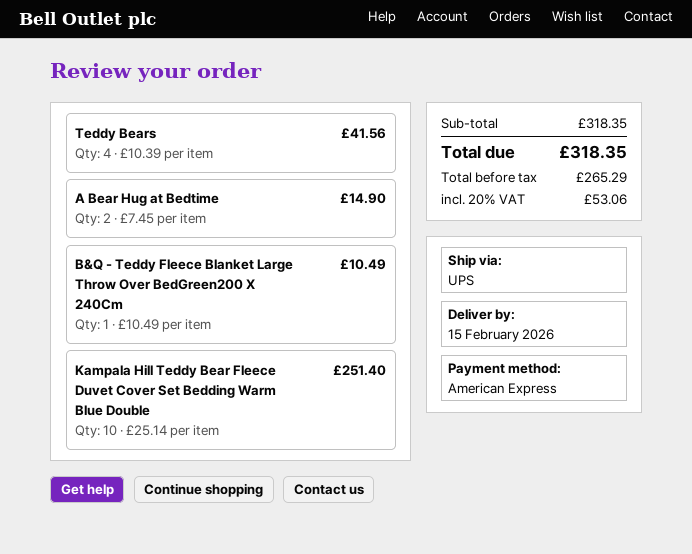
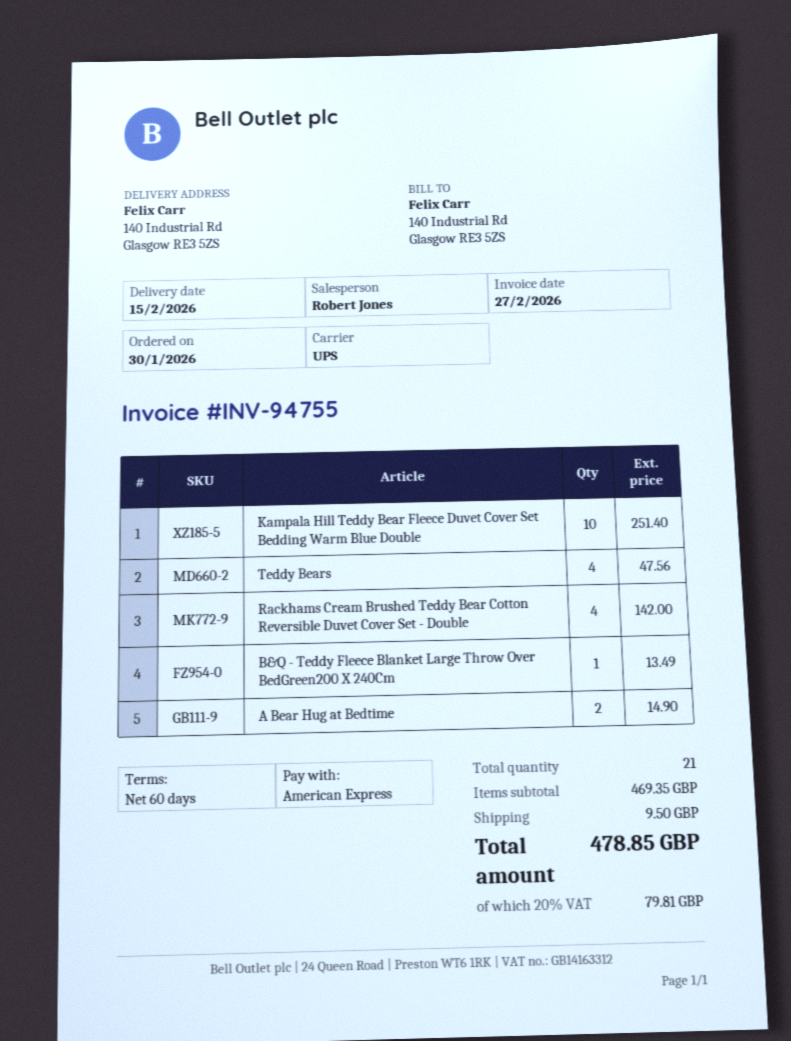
Teddy Bears: 4 for 41.56 -> 4 for 47.56
B&Q - Teddy Fleece Blanket Large Throw Over BedGreen200 X 240Cm: 1 for 10.49 -> 1 for 13.49
Rackhams Cream Brushed Teddy Bear Cotton Reversible Duvet Cover Set - Double: none -> 4 for 142.00
subtotal: 318.35 -> 469.35
shipping: none -> 9.50
tax: 20% = 53.06 -> 20% = 79.81
total: 318.35 -> 478.85

